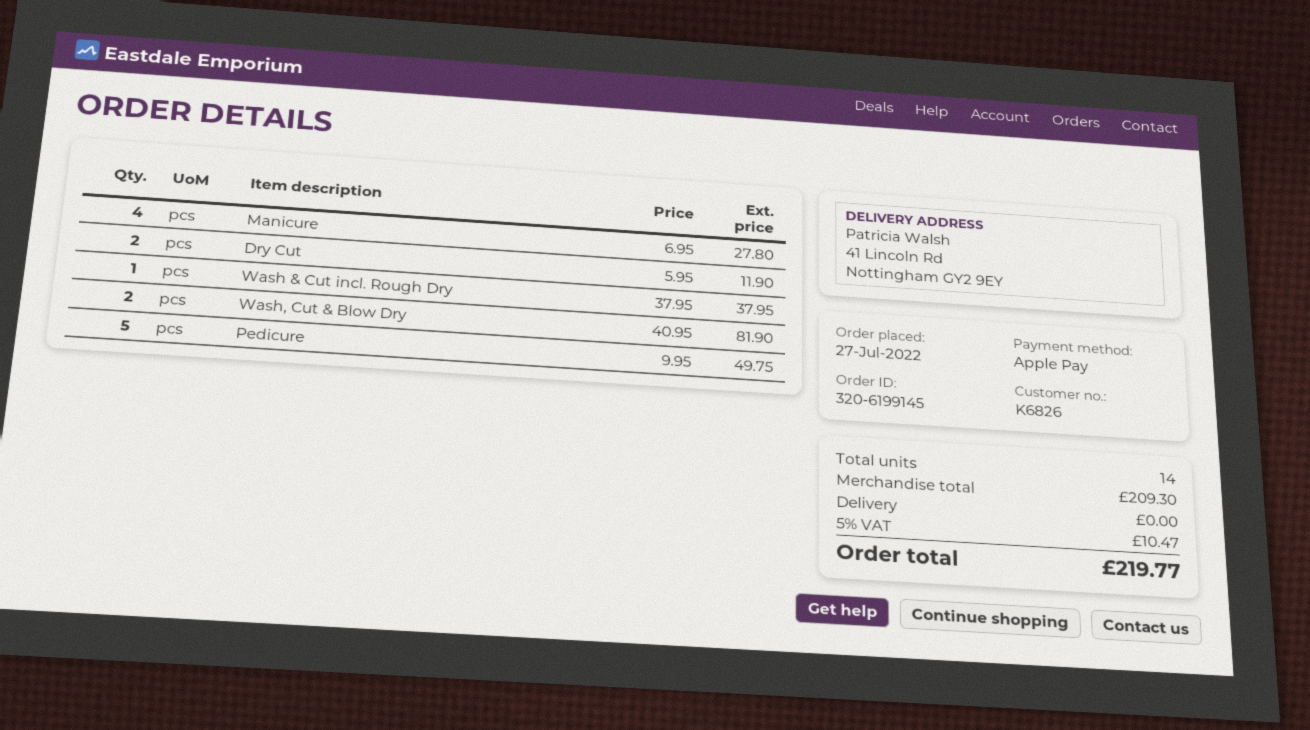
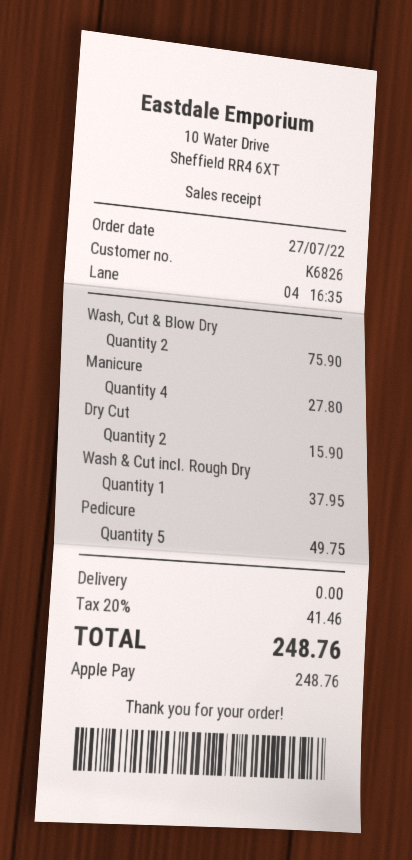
Dry Cut: 2 for 11.90 -> 2 for 15.90
Wash, Cut & Blow Dry: 2 for 81.90 -> 2 for 75.90
tax: 5% = 10.47 -> 20% = 41.46
total: 219.77 -> 248.76

